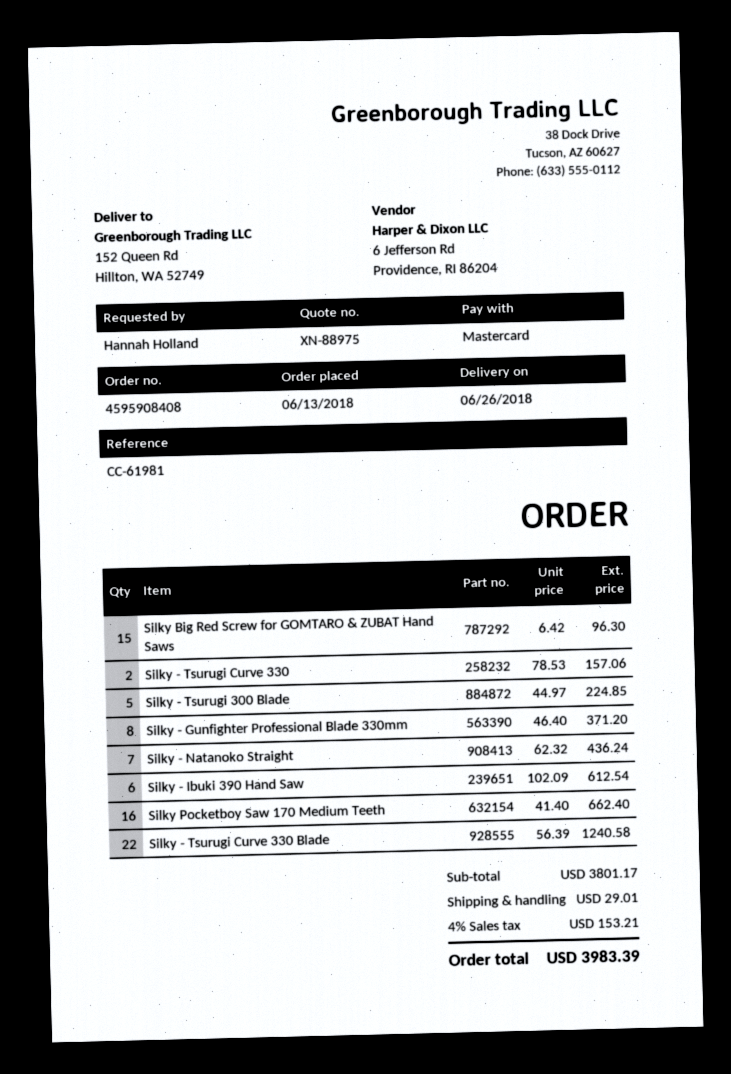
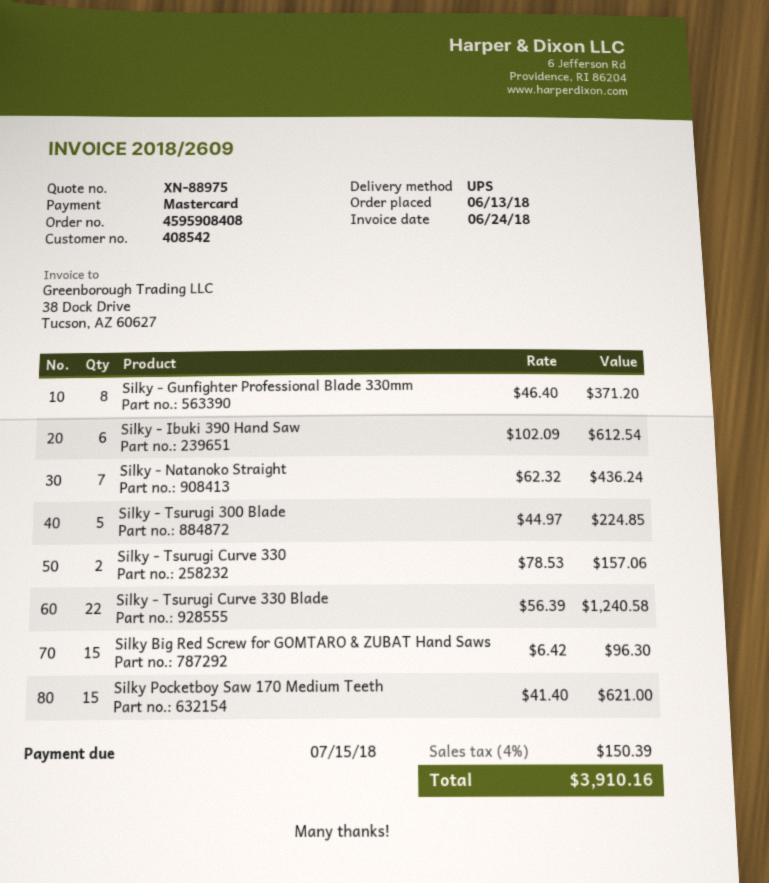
Silky Pocketboy Saw 170 Medium Teeth: 16 x 41.40 = 662.40 -> 15 x 41.40 = 621.00
shipping: 29.01 -> none
tax: 4% = 153.21 -> 4% = 150.39
total: 3983.39 -> 3910.16

